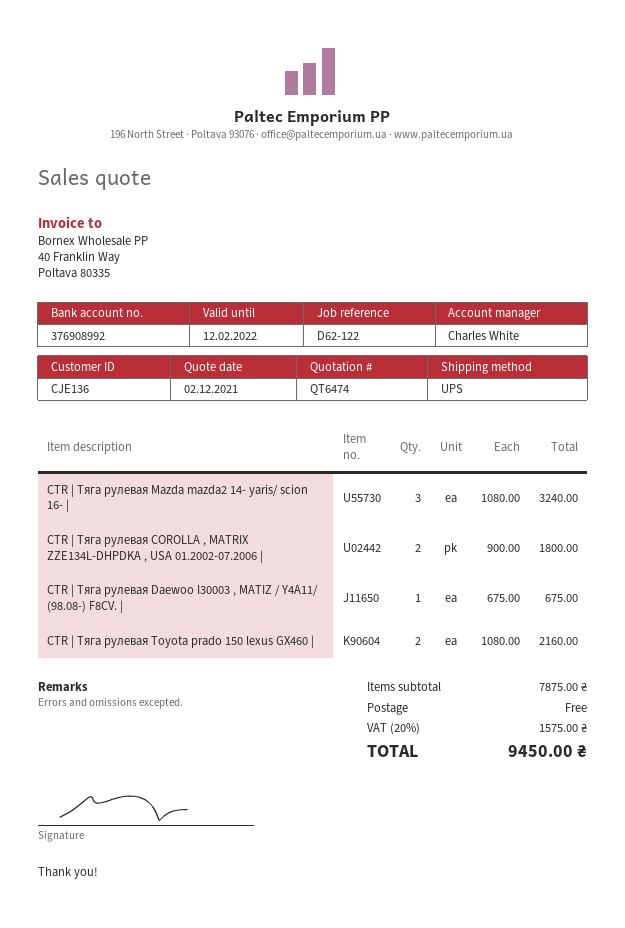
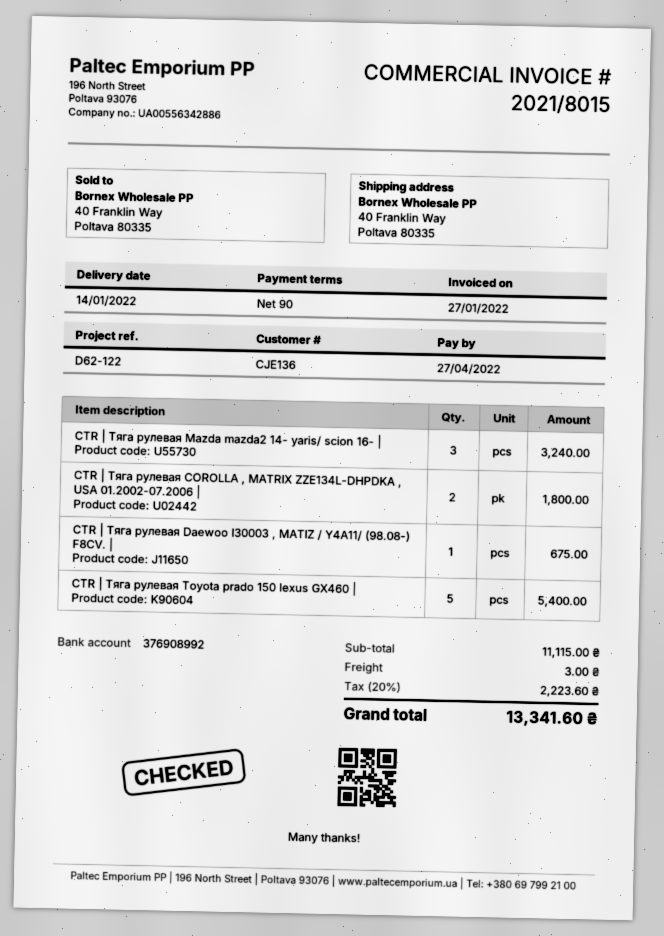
CTR | Тяга рулевая Toyota prado 150 lexus GX460 |: 2 for 2160.00 -> 5 for 5400.00
subtotal: 7875.00 -> 11115.00
shipping: 0.00 -> 3.00
tax: 20% = 1575.00 -> 20% = 2223.60
total: 9450.00 -> 13341.60

